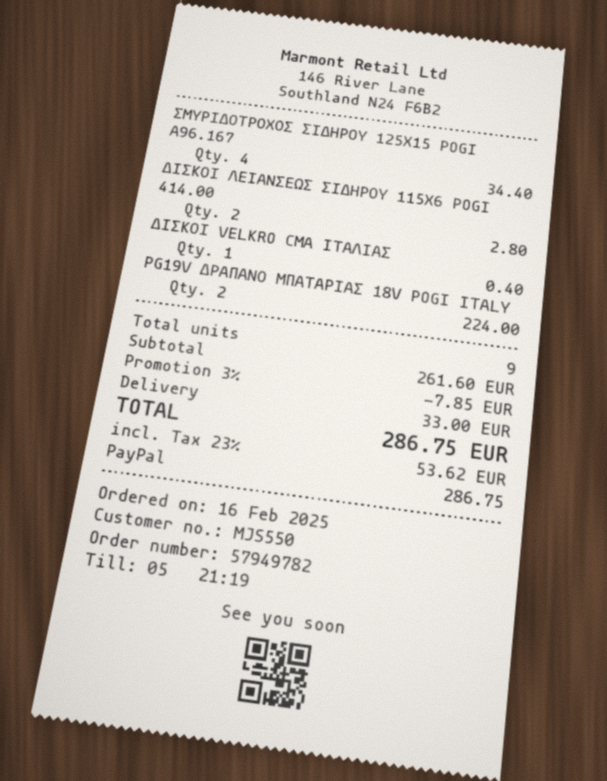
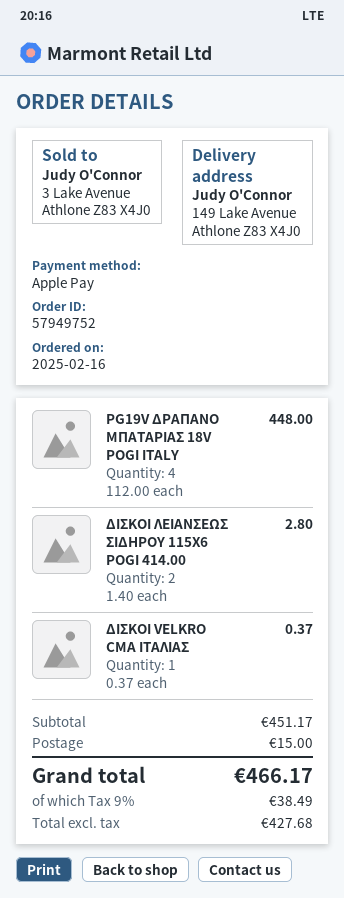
order number: 57949782 -> 57949752
payment method: PayPal -> Apple Pay
ΣΜΥΡΙΔΟΤΡΟΧΟΣ ΣΙΔΗΡΟΥ 125Χ15 POGI Α96.167: 4 for 34.40 -> none
ΔΙΣΚΟΙ VELKRO CMA ΙΤΑΛΙΑΣ: 1 for 0.40 -> 1 for 0.37
PG19V ΔΡΑΠΑΝΟ ΜΠΑΤΑΡΙΑΣ 18V POGI ITALY: 2 for 224.00 -> 4 for 448.00
subtotal: 261.60 -> 451.17
discount: 3% = 7.85 -> none
shipping: 33.00 -> 15.00
tax: 23% = 53.62 -> 9% = 38.49
total: 286.75 -> 466.17

